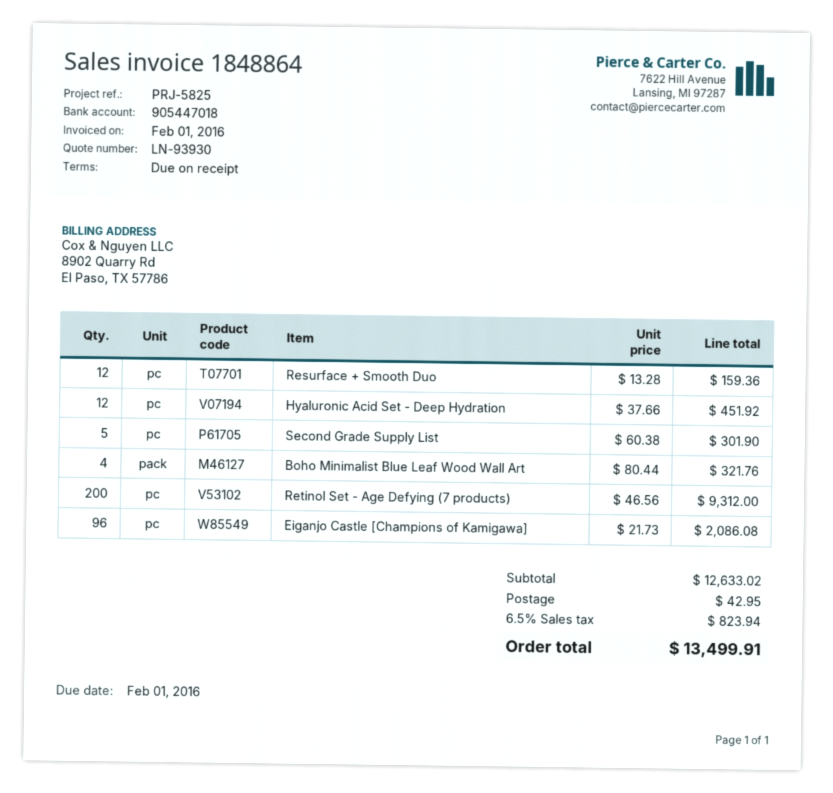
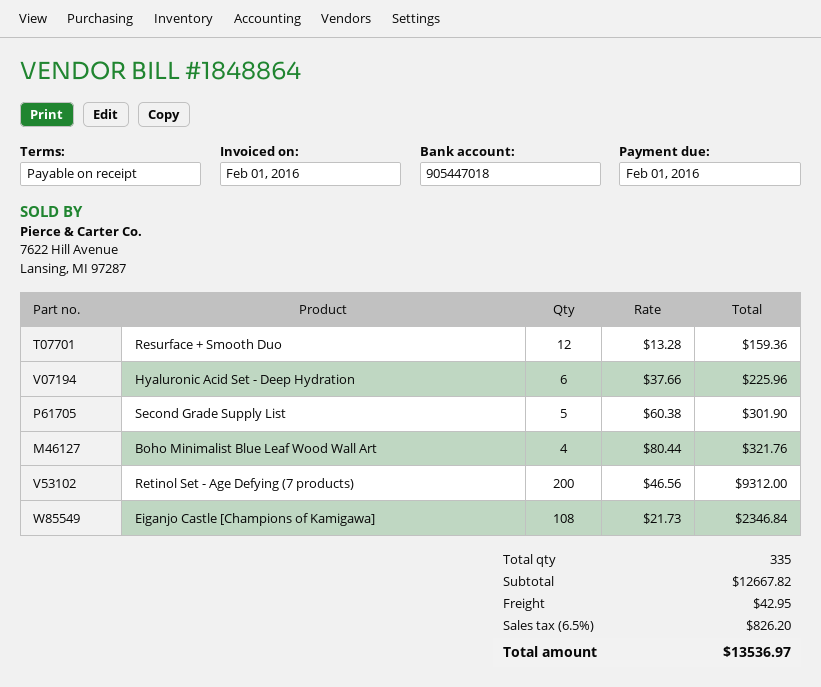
Hyaluronic Acid Set - Deep Hydration: 12 x 37.66 = 451.92 -> 6 x 37.66 = 225.96
Eiganjo Castle [Champions of Kamigawa]: 96 x 21.73 = 2086.08 -> 108 x 21.73 = 2346.84
subtotal: 12633.02 -> 12667.82
tax: 6.5% = 823.94 -> 6.5% = 826.20
total: 13499.91 -> 13536.97

